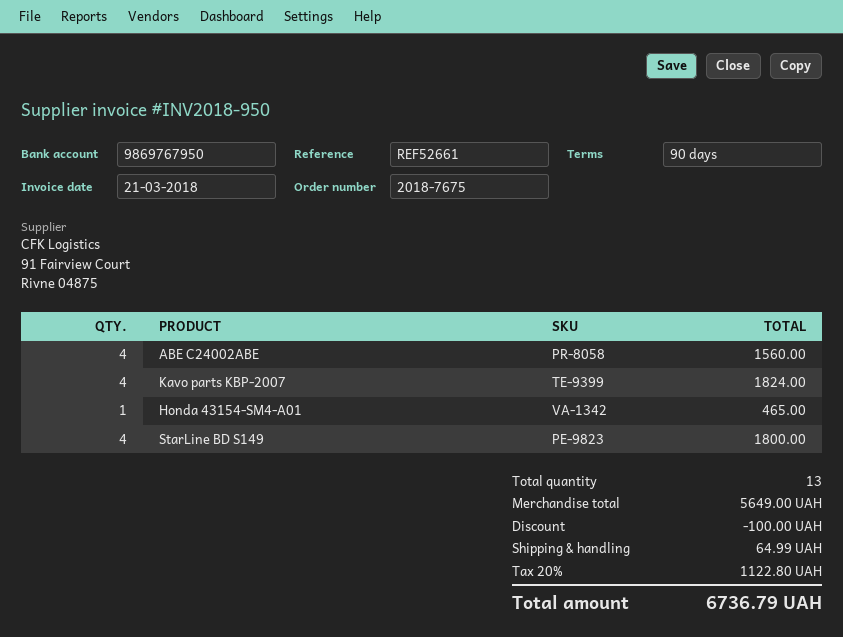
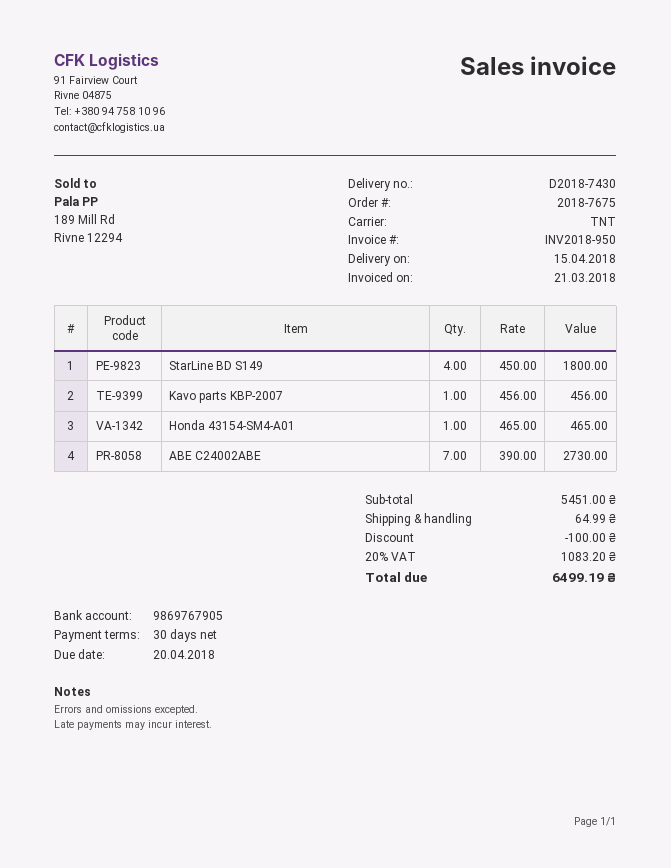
payment terms: 90 days -> 30 days
bank account: 9869767950 -> 9869767905
ABE C24002ABE: 4 for 1560.00 -> 7 for 2730.00
Kavo parts KBP-2007: 4 for 1824.00 -> 1 for 456.00
subtotal: 5649.00 -> 5451.00
tax: 20% = 1122.80 -> 20% = 1083.20
total: 6736.79 -> 6499.19

